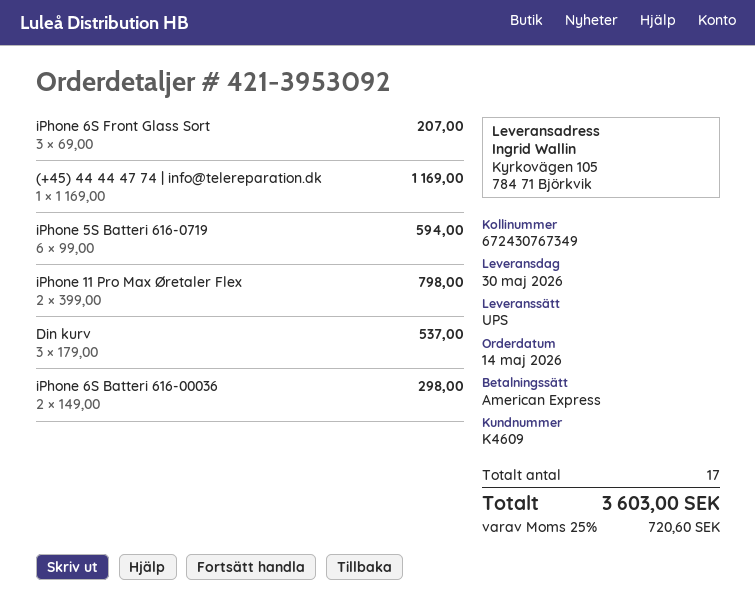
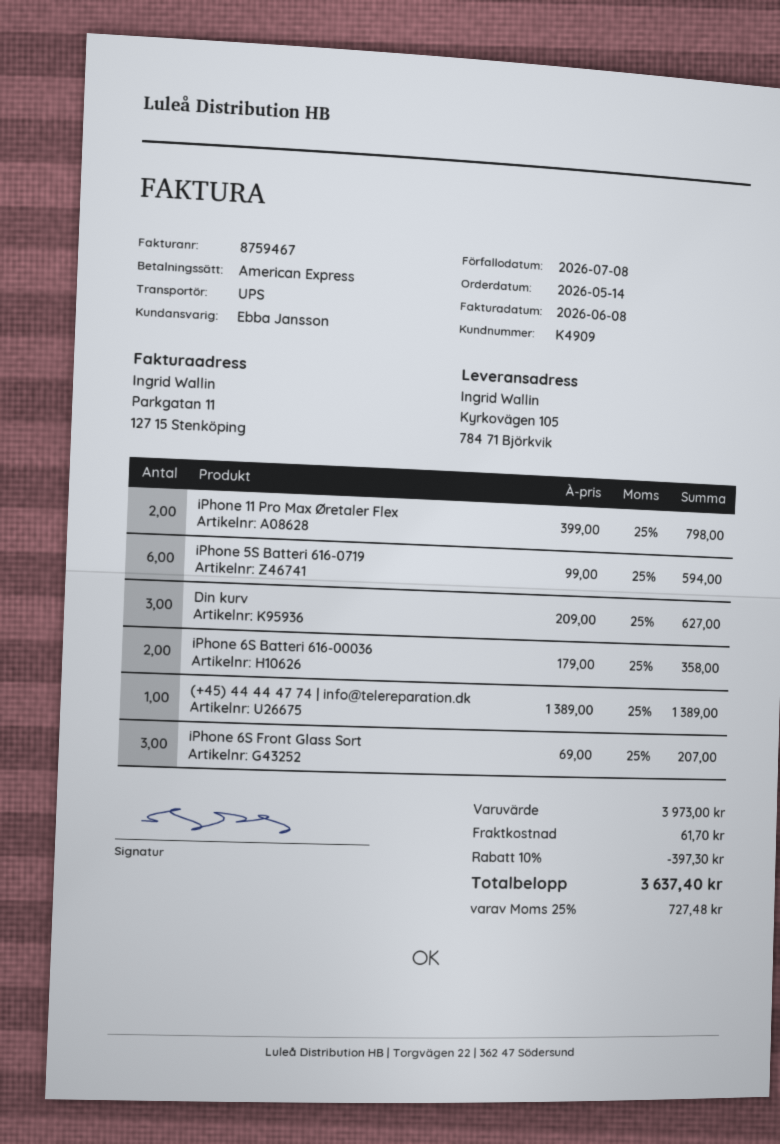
customer number: K4609 -> K4909
(+45) 44 44 47 74 | info@telereparation.dk: 1 x 1169.00 = 1169.00 -> 1 x 1389.00 = 1389.00
Din kurv: 3 x 179.00 = 537.00 -> 3 x 209.00 = 627.00
iPhone 6S Batteri 616-00036: 2 x 149.00 = 298.00 -> 2 x 179.00 = 358.00
discount: none -> 10% = 397.30
shipping: none -> 61.70
tax: 25% = 720.60 -> 25% = 727.48
total: 3603.00 -> 3637.40

